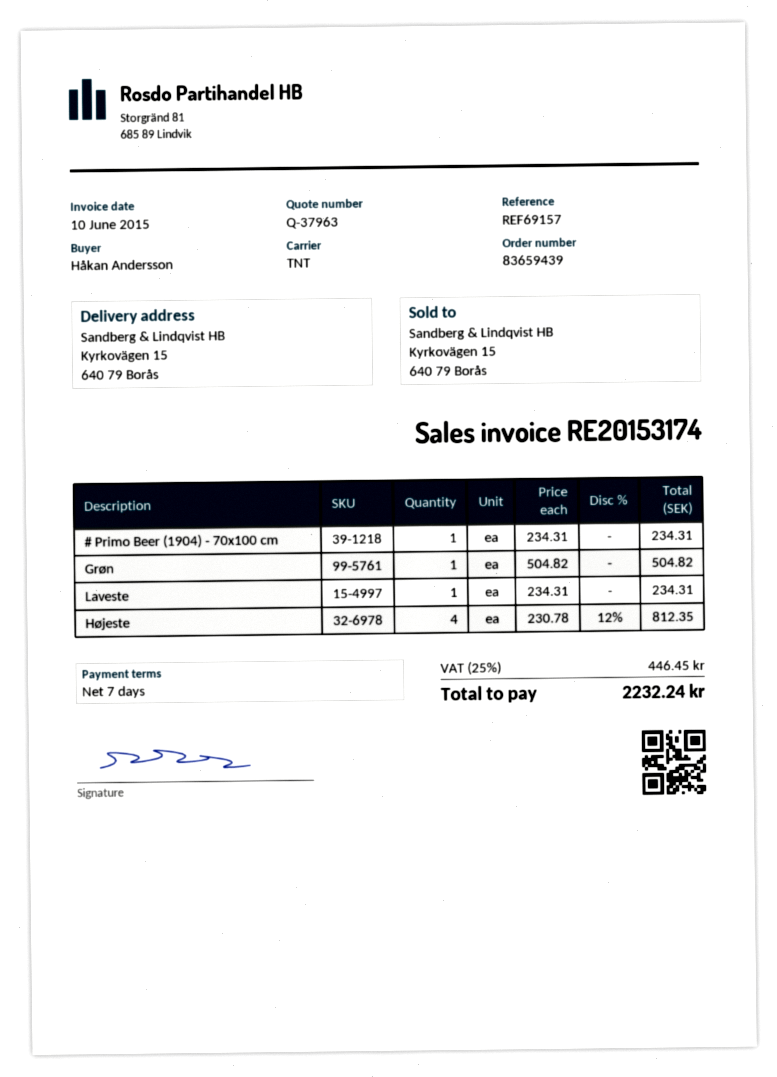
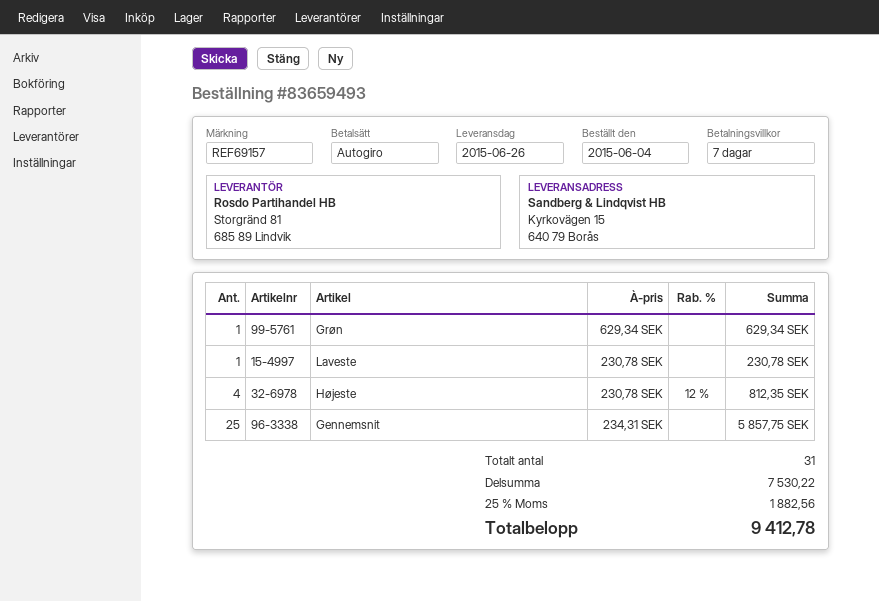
order number: 83659439 -> 83659493
# Primo Beer (1904) - 70x100 cm: 1 x 234.31 = 234.31 -> none
Grøn: 1 x 504.82 = 504.82 -> 1 x 629.34 = 629.34
Laveste: 1 x 234.31 = 234.31 -> 1 x 230.78 = 230.78
Gennemsnit: none -> 25 x 234.31 = 5857.75
tax: 25% = 446.45 -> 25% = 1882.56
total: 2232.24 -> 9412.78

